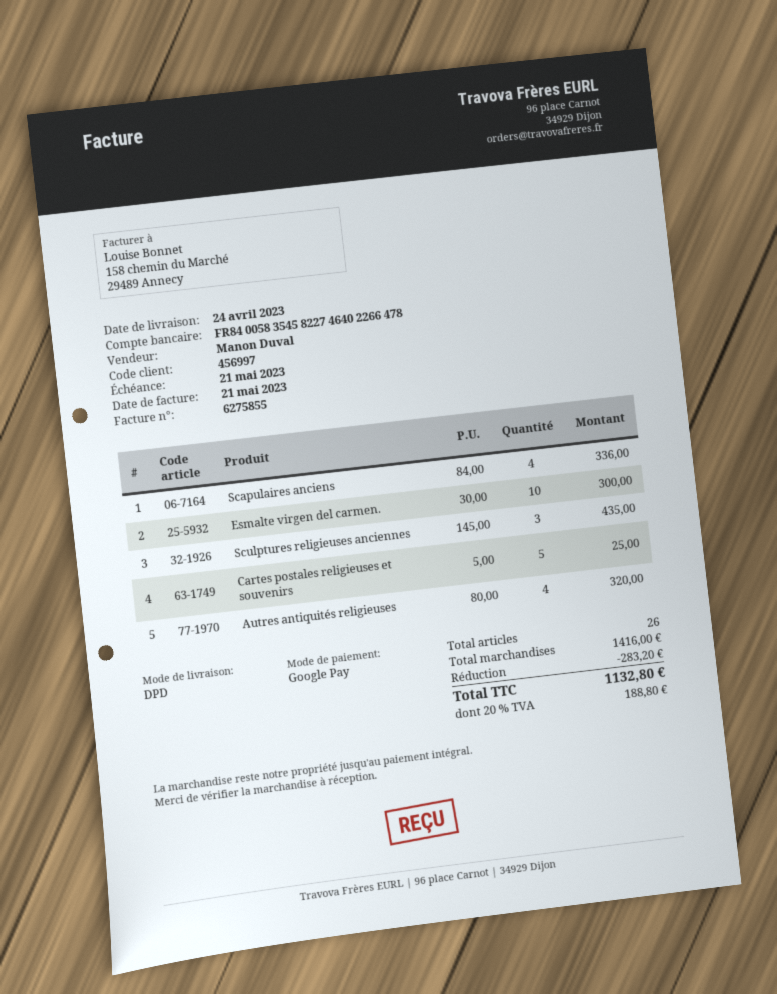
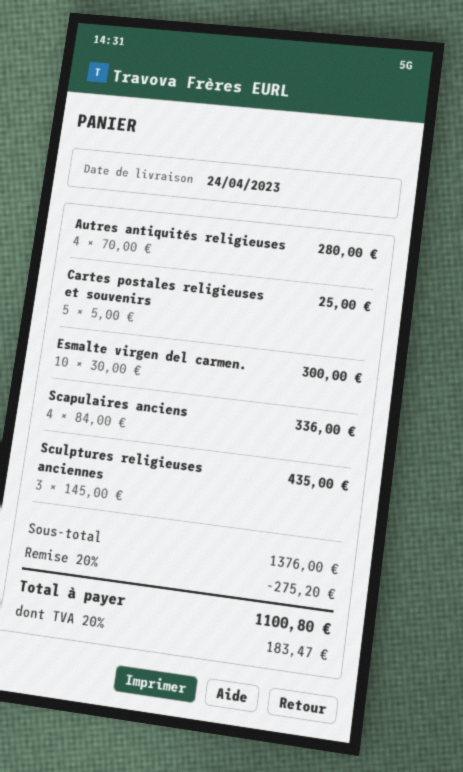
Autres antiquités religieuses: 4 x 80.00 = 320.00 -> 4 x 70.00 = 280.00
subtotal: 1416.00 -> 1376.00
discount: 283.20 -> 275.20
tax: 20% = 188.80 -> 20% = 183.47
total: 1132.80 -> 1100.80

